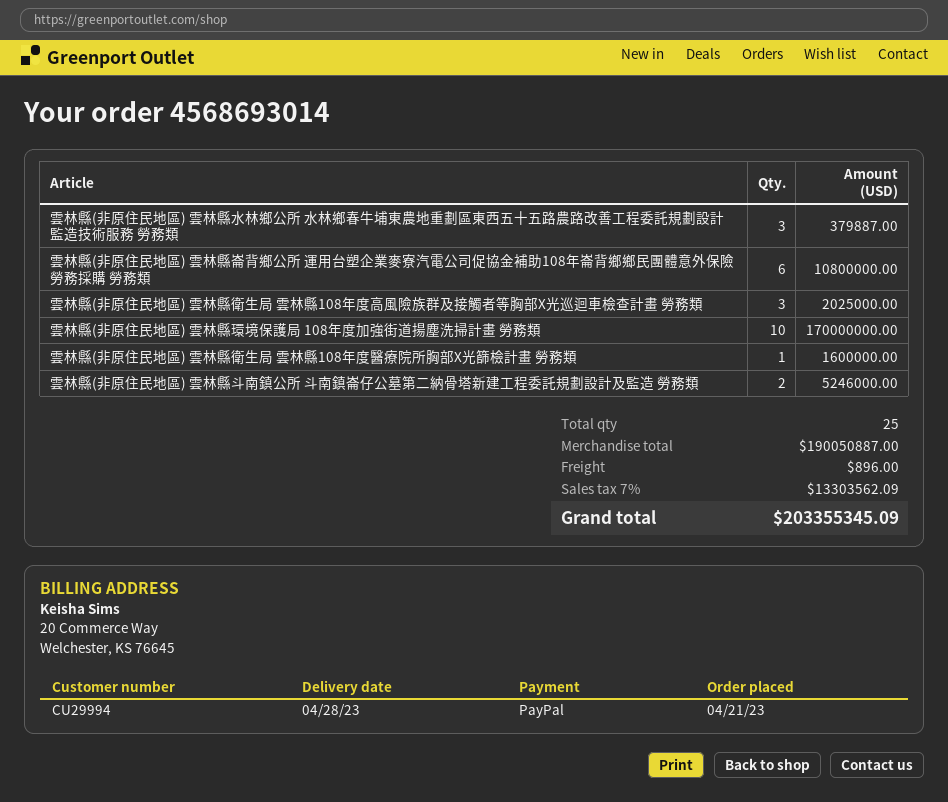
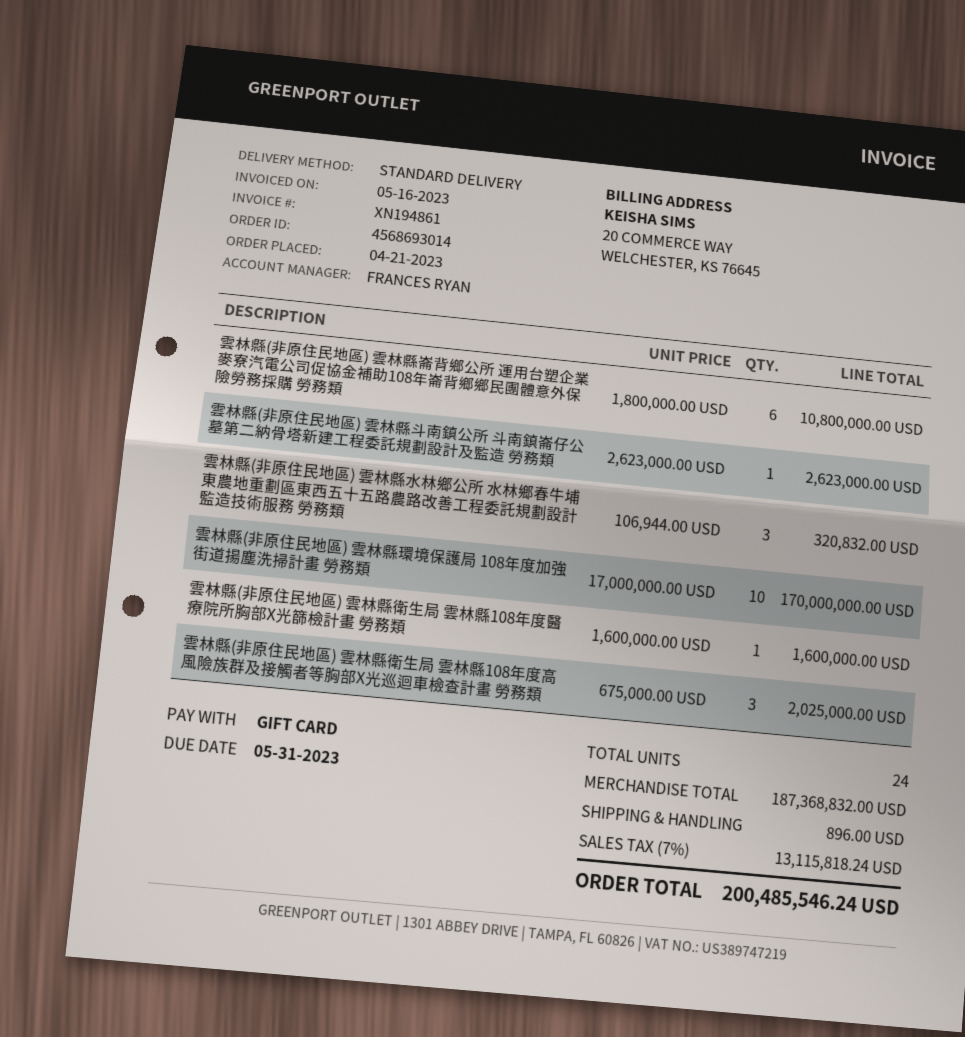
payment method: PayPal -> gift card
雲林縣(非原住民地區) 雲林縣水林鄉公所 水林鄉春牛埔東農地重劃區東西五十五路農路改善工程委託規劃設計監造技術服務 勞務類: 3 for 379887.00 -> 3 for 320832.00
雲林縣(非原住民地區) 雲林縣斗南鎮公所 斗南鎮崙仔公墓第二納骨塔新建工程委託規劃設計及監造 勞務類: 2 for 5246000.00 -> 1 for 2623000.00
total quantity: 25 -> 24
subtotal: 190050887.00 -> 187368832.00
tax: 7% = 13303562.09 -> 7% = 13115818.24
total: 203355345.09 -> 200485546.24

